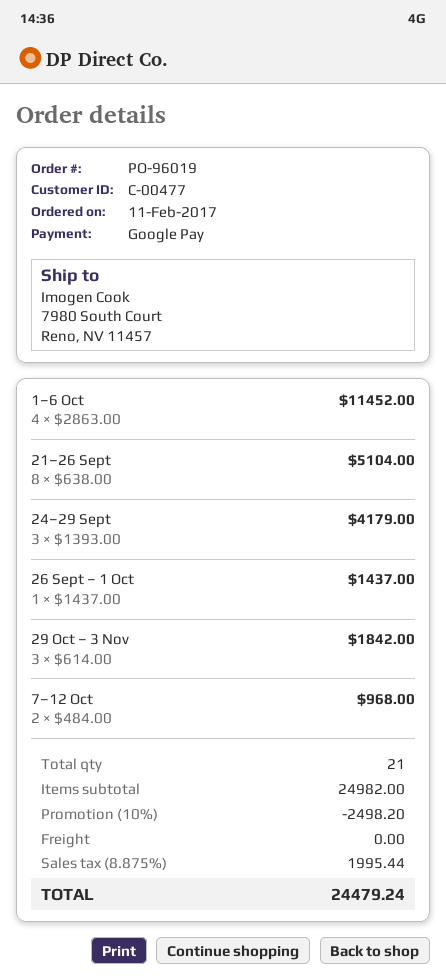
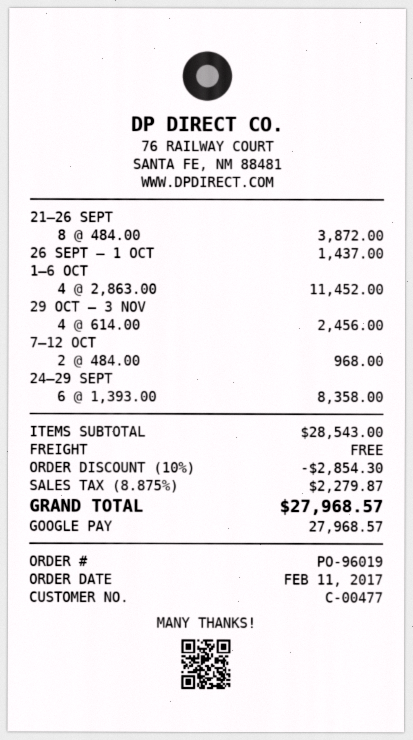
21–26 Sept: 8 x 638.00 = 5104.00 -> 8 x 484.00 = 3872.00
24–29 Sept: 3 x 1393.00 = 4179.00 -> 6 x 1393.00 = 8358.00
29 Oct – 3 Nov: 3 x 614.00 = 1842.00 -> 4 x 614.00 = 2456.00
subtotal: 24982.00 -> 28543.00
discount: 10% = 2498.20 -> 10% = 2854.30
tax: 8.875% = 1995.44 -> 8.875% = 2279.87
total: 24479.24 -> 27968.57

